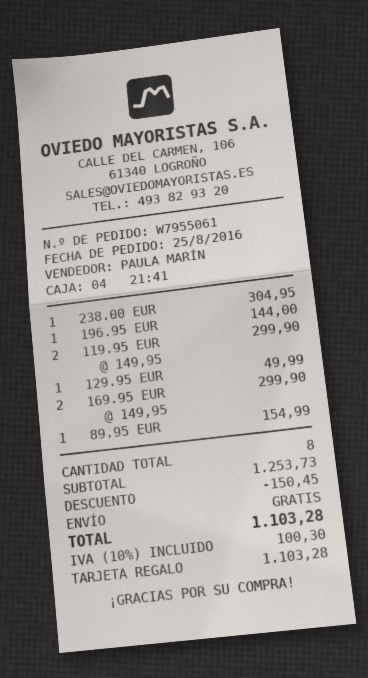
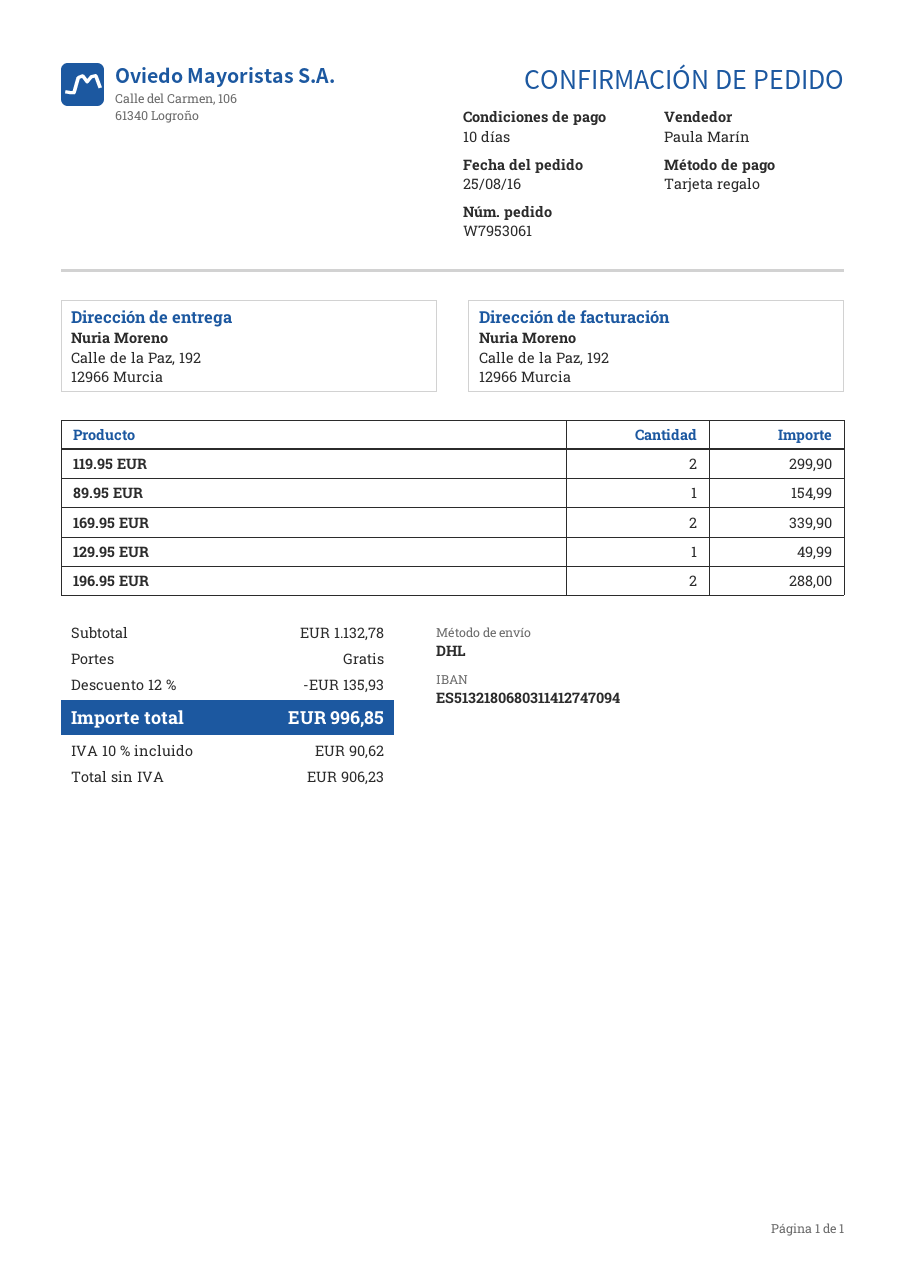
order number: W7955061 -> W7953061
238.00 EUR: 1 for 304.95 -> none
196.95 EUR: 1 for 144.00 -> 2 for 288.00
169.95 EUR: 2 for 299.90 -> 2 for 339.90
subtotal: 1253.73 -> 1132.78
discount: 150.45 -> 135.93
tax: 10% = 100.30 -> 10% = 90.62
total: 1103.28 -> 996.85

